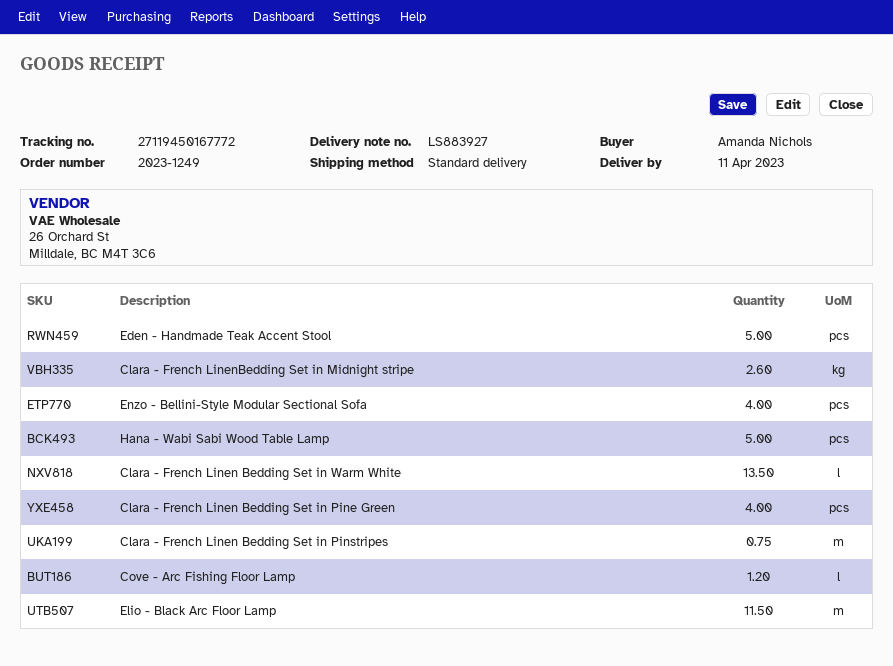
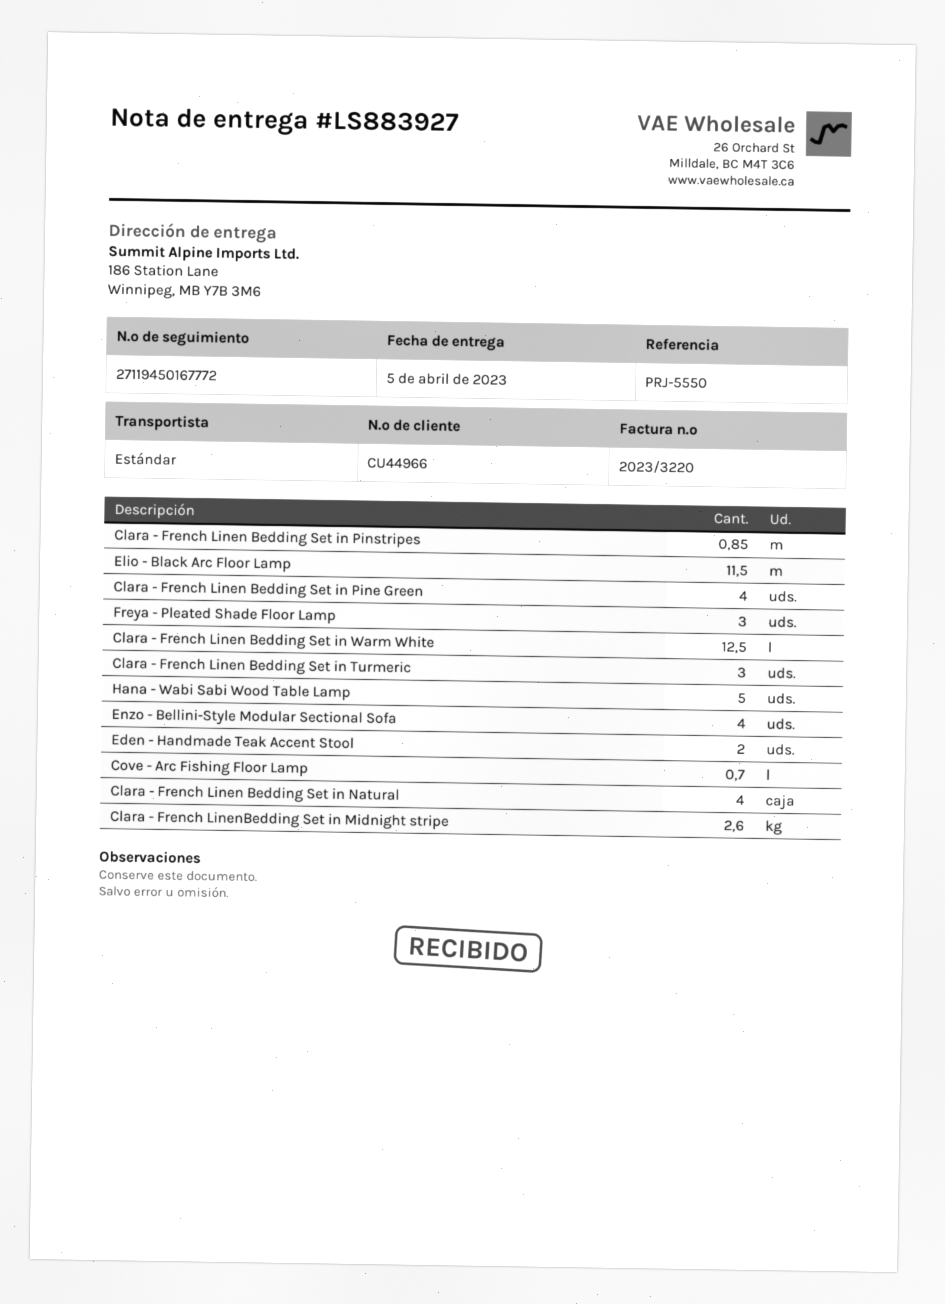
delivery date: 2023-04-11 -> 2023-04-05
Eden - Handmade Teak Accent Stool: 5 -> 2
Clara - French Linen Bedding Set in Warm White: 13.5 -> 12.5
Clara - French Linen Bedding Set in Pinstripes: 0.75 -> 0.85
Cove - Arc Fishing Floor Lamp: 1.2 -> 0.7
Freya - Pleated Shade Floor Lamp: none -> 3
Clara - French Linen Bedding Set in Turmeric: none -> 3
Clara - French Linen Bedding Set in Natural: none -> 4

